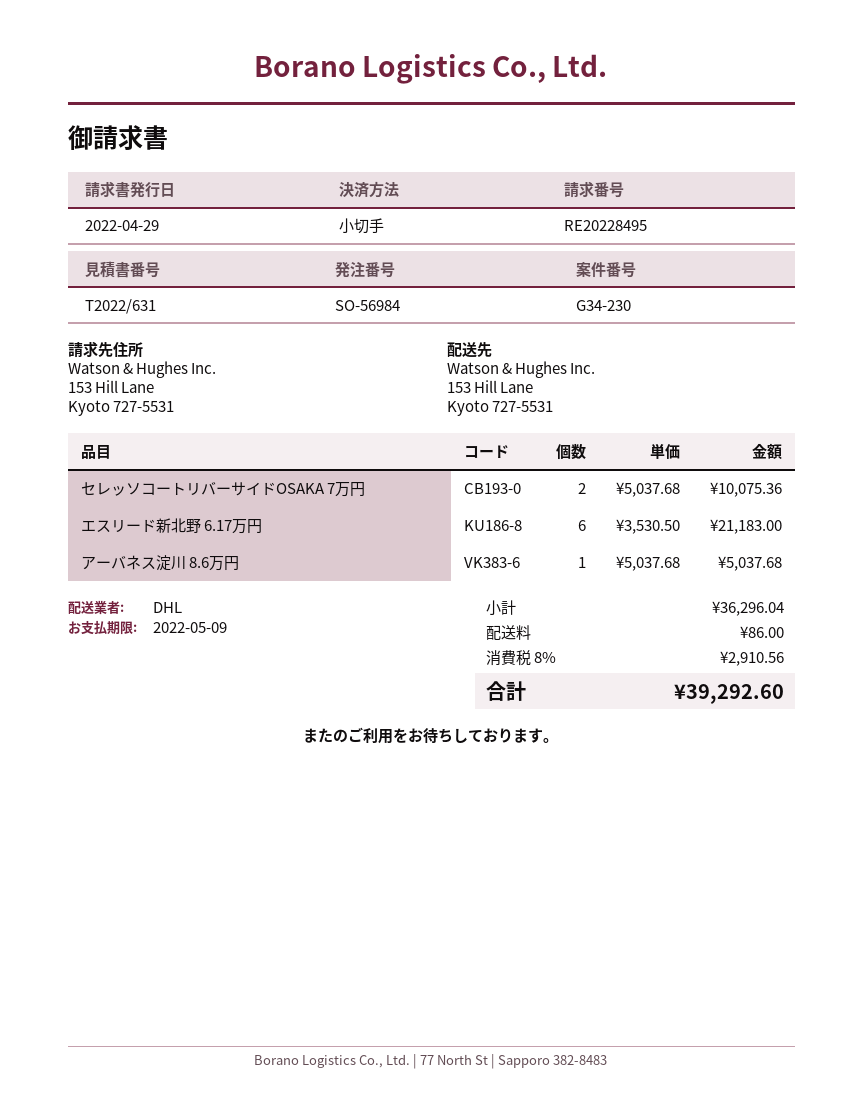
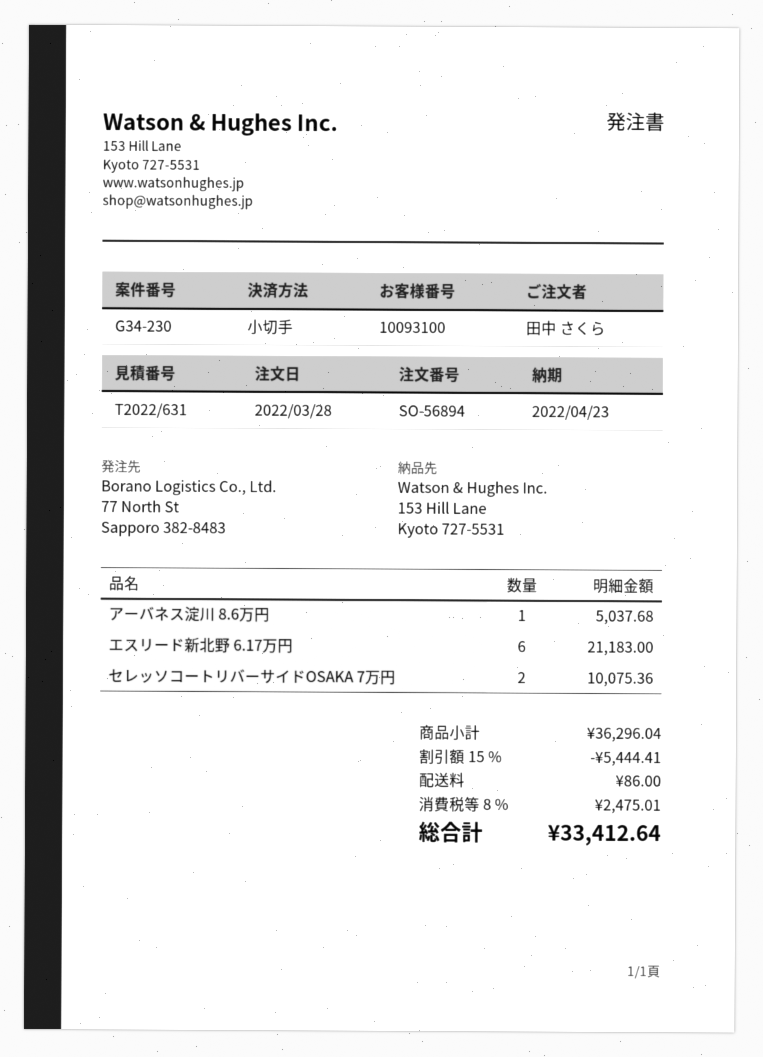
order number: SO-56984 -> SO-56894
discount: none -> 15% = 5444.41
tax: 8% = 2910.56 -> 8% = 2475.01
total: 39292.60 -> 33412.64

